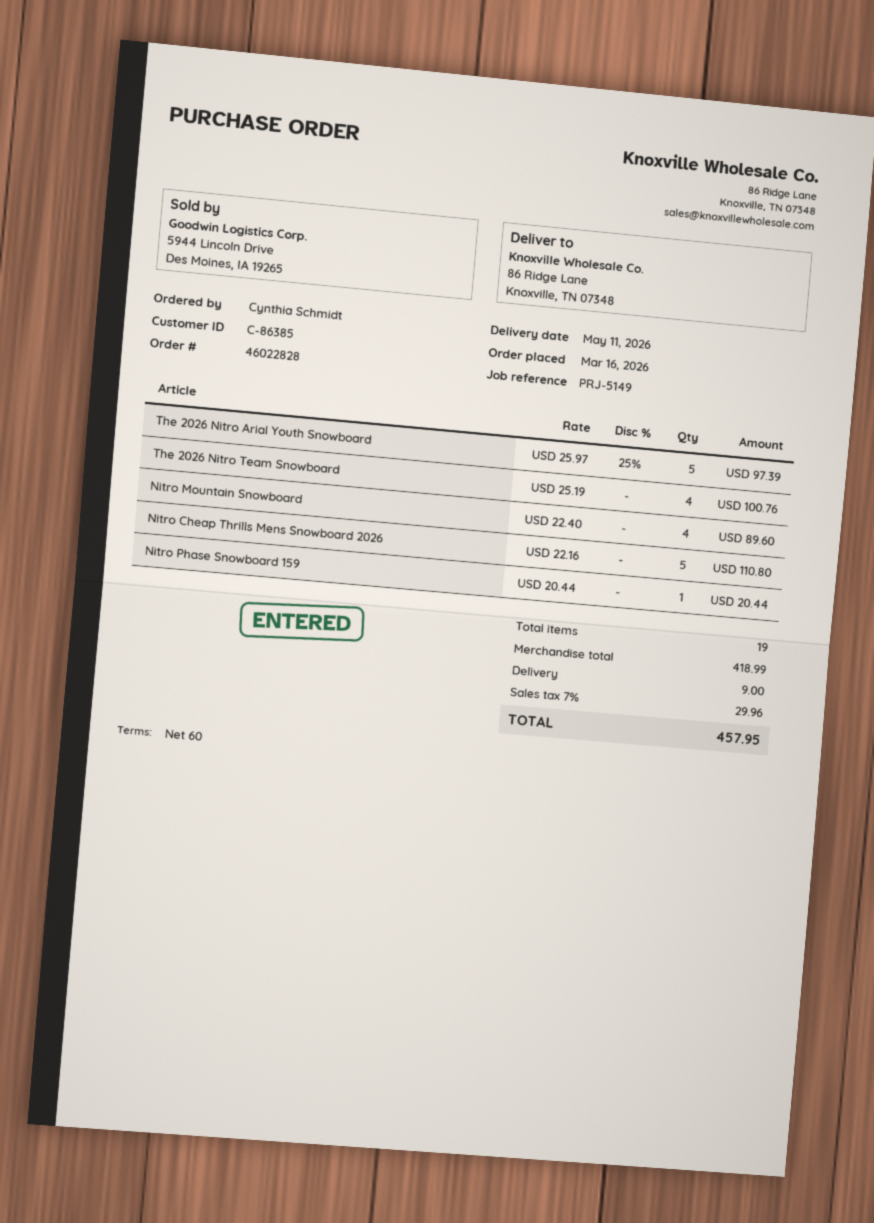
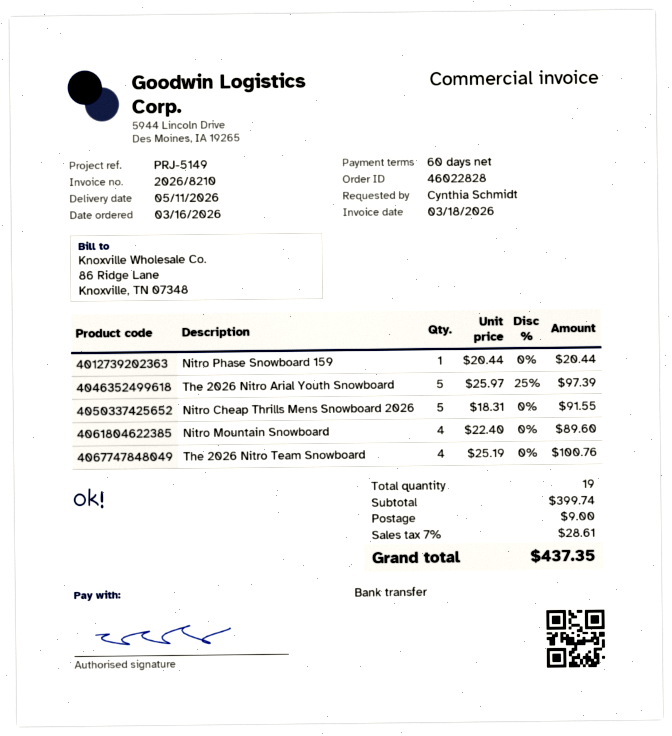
Nitro Cheap Thrills Mens Snowboard 2026: 5 x 22.16 = 110.80 -> 5 x 18.31 = 91.55
subtotal: 418.99 -> 399.74
tax: 7% = 29.96 -> 7% = 28.61
total: 457.95 -> 437.35

